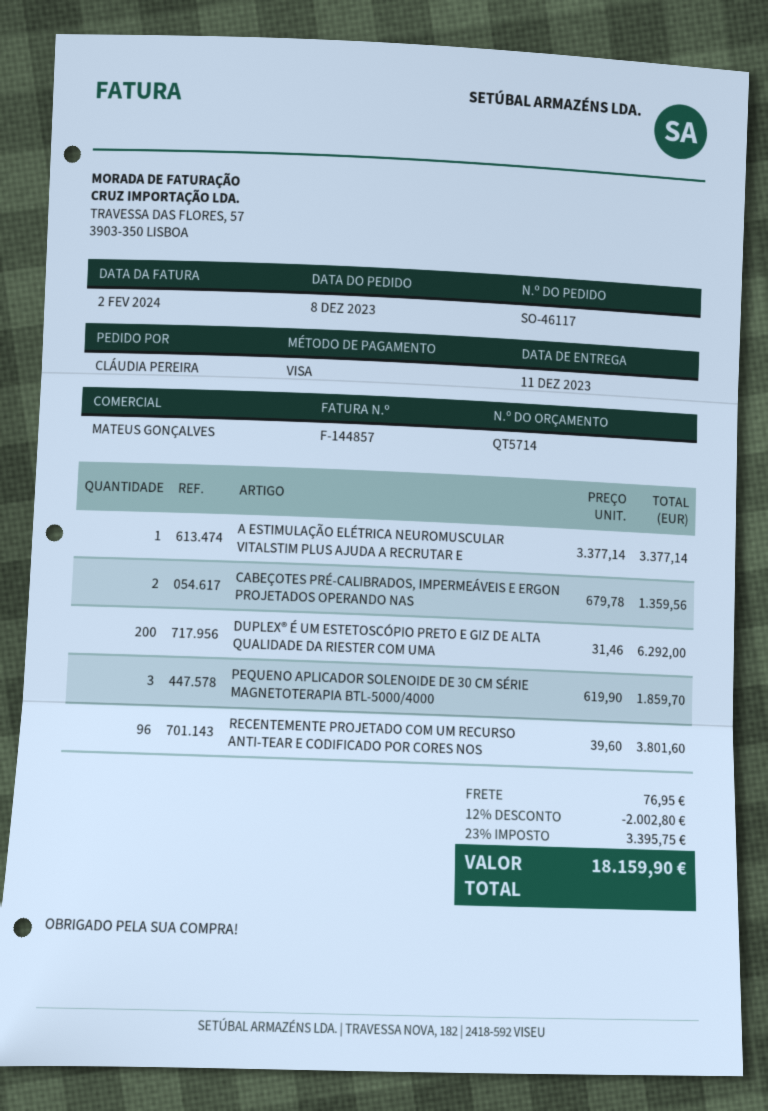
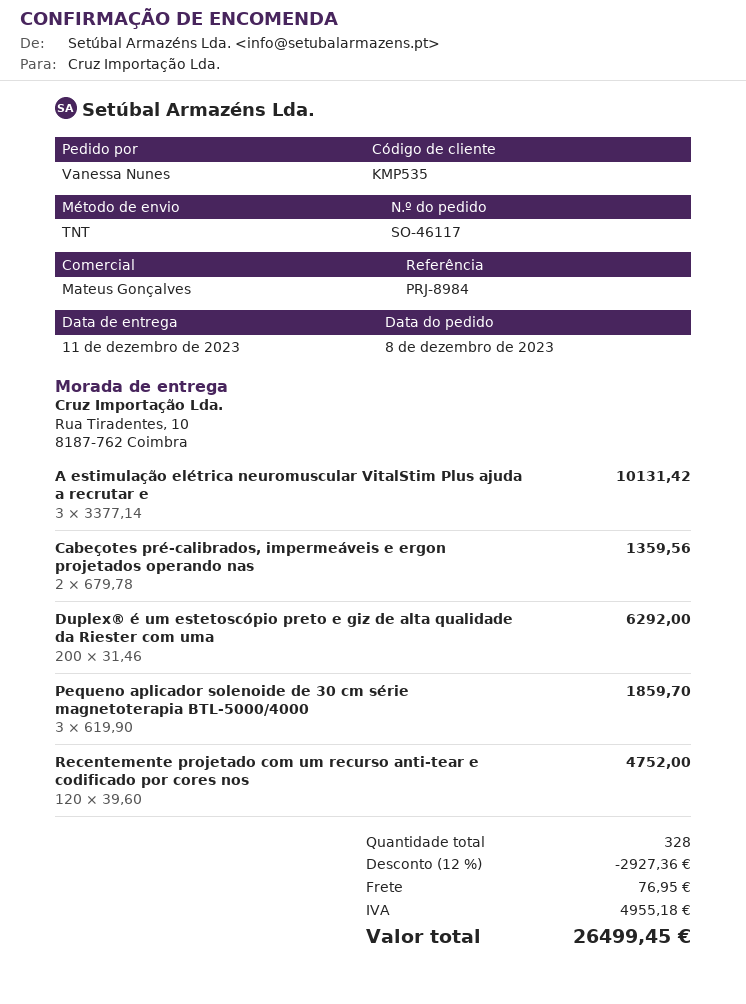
ordered by: CLÁUDIA PEREIRA -> Vanessa Nunes
A ESTIMULAÇÃO ELÉTRICA NEUROMUSCULAR VITALSTIM PLUS AJUDA A RECRUTAR E: 1 x 3377.14 = 3377.14 -> 3 x 3377.14 = 10131.42
RECENTEMENTE PROJETADO COM UM RECURSO ANTI-TEAR E CODIFICADO POR CORES NOS: 96 x 39.60 = 3801.60 -> 120 x 39.60 = 4752.00
discount: 12% = 2002.80 -> 12% = 2927.36
tax: 3395.75 -> 4955.18
total: 18159.90 -> 26499.45

